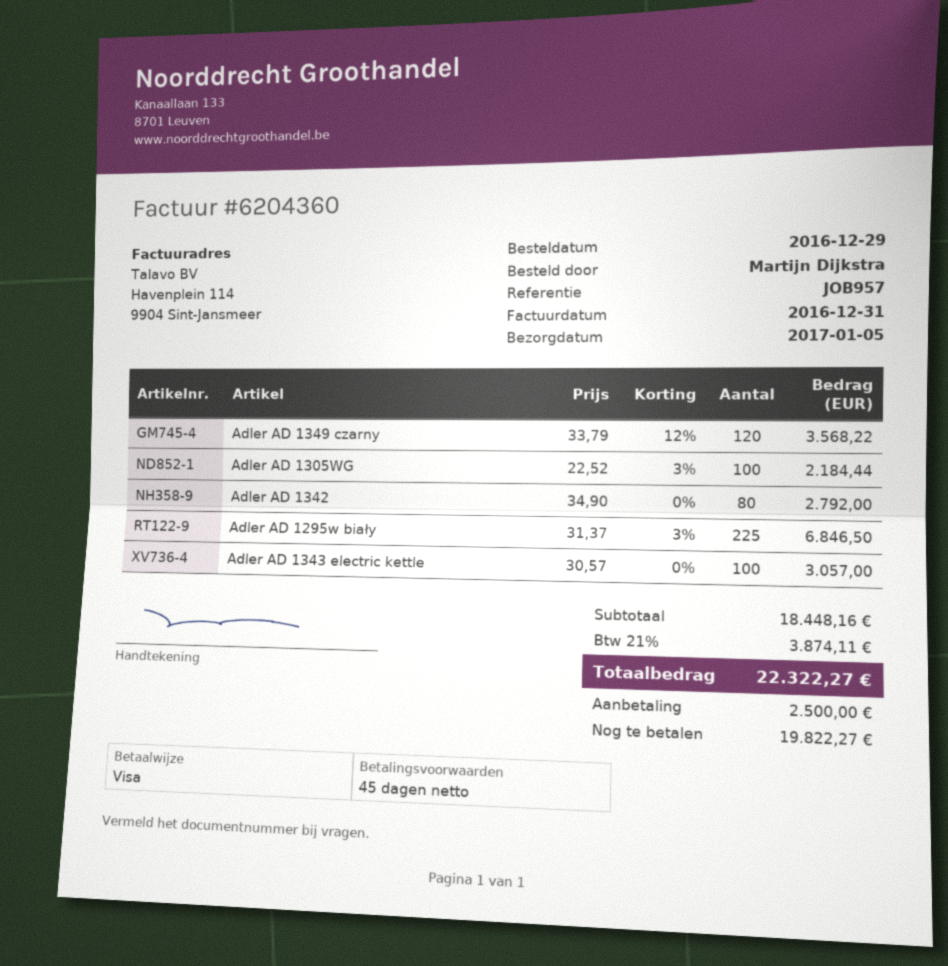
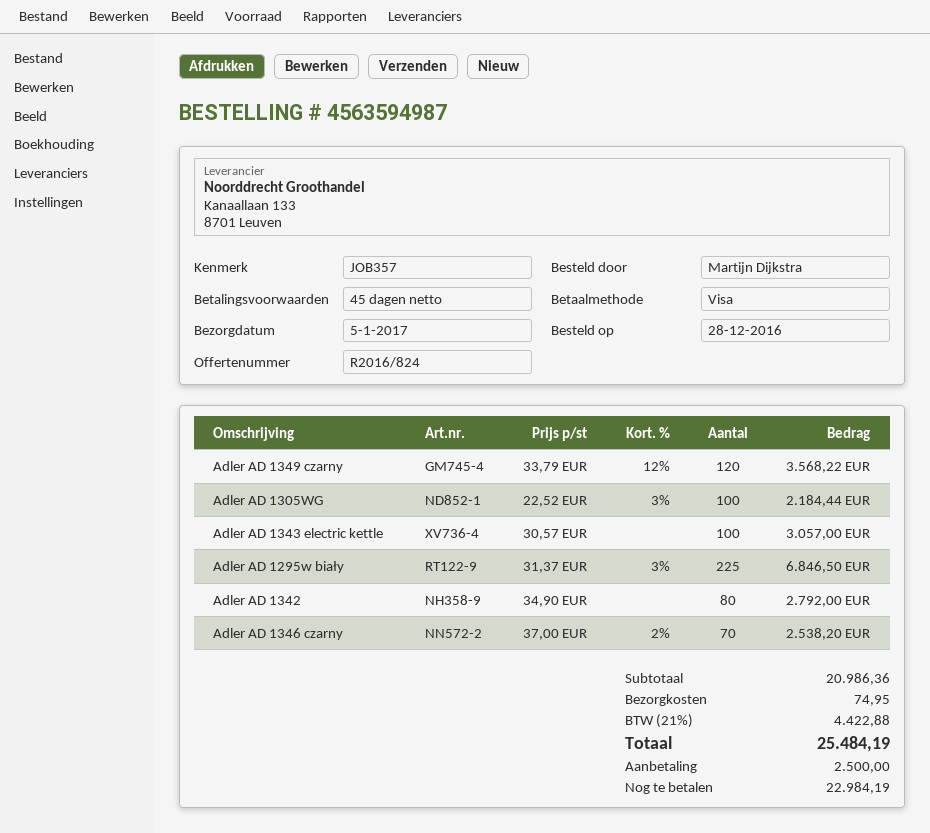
order date: 2016-12-29 -> 2016-12-28
reference: JOB957 -> JOB357
Adler AD 1346 czarny: none -> 70 x 37.00 - 2% = 2538.20
subtotal: 18448.16 -> 20986.36
shipping: none -> 74.95
tax: 21% = 3874.11 -> 21% = 4422.88
total: 22322.27 -> 25484.19
balance: 19822.27 -> 22984.19

